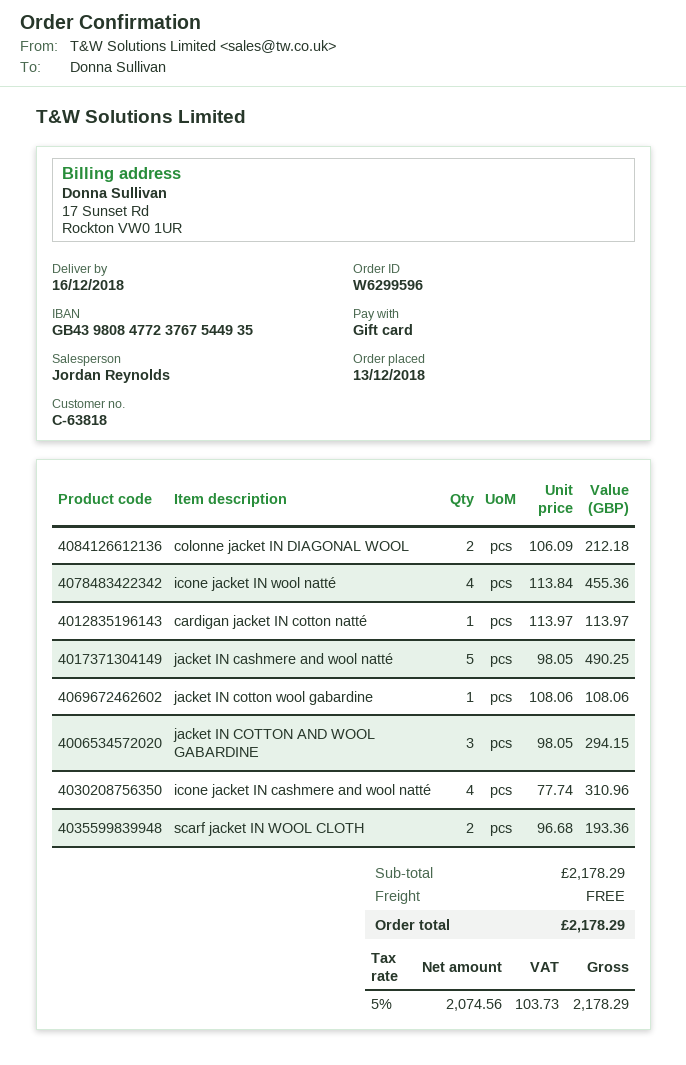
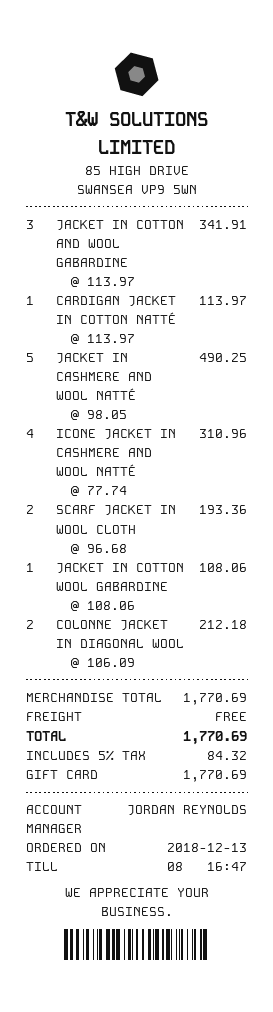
icone jacket IN wool natté: 4 x 113.84 = 455.36 -> none
jacket IN COTTON AND WOOL GABARDINE: 3 x 98.05 = 294.15 -> 3 x 113.97 = 341.91
subtotal: 2178.29 -> 1770.69
tax: 5% = 103.73 -> 5% = 84.32
total: 2178.29 -> 1770.69

